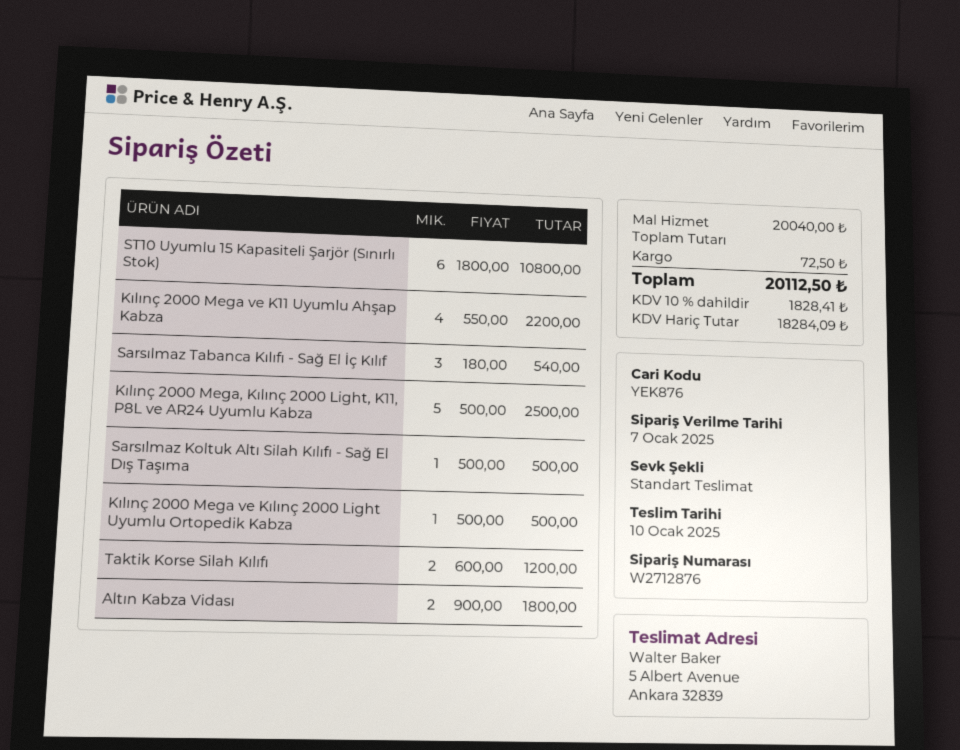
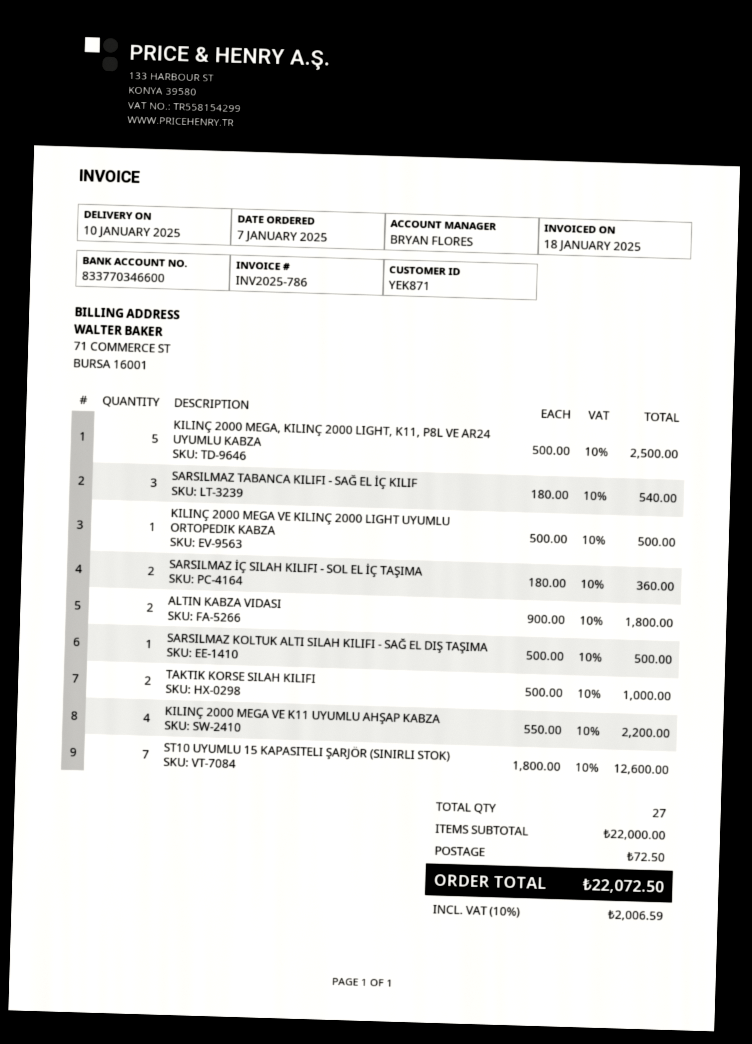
customer number: YEK876 -> YEK871
ST10 Uyumlu 15 Kapasiteli Şarjör (Sınırlı Stok): 6 x 1800.00 = 10800.00 -> 7 x 1800.00 = 12600.00
Taktik Korse Silah Kılıfı: 2 x 600.00 = 1200.00 -> 2 x 500.00 = 1000.00
SARSILMAZ İÇ SILAH KILIFI - SOL EL İÇ TAŞIMA: none -> 2 x 180.00 = 360.00
subtotal: 20040.00 -> 22000.00
tax: 10% = 1828.41 -> 10% = 2006.59
total: 20112.50 -> 22072.50

